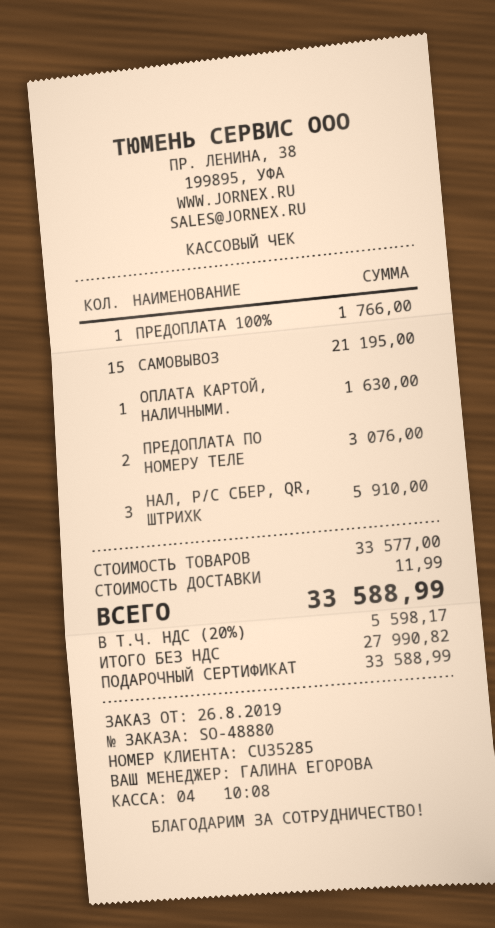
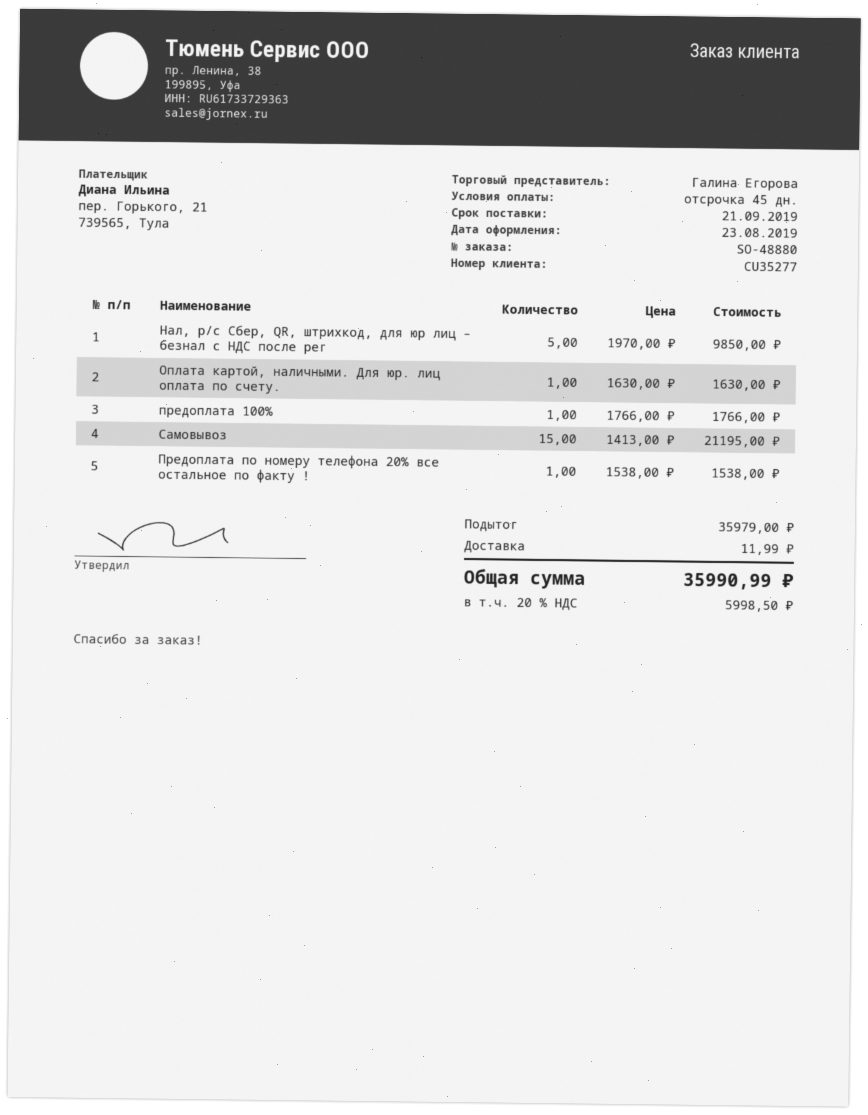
order date: 2019-08-26 -> 2019-08-23
customer number: CU35285 -> CU35277
ПРЕДОПЛАТА ПО НОМЕРУ ТЕЛЕ: 2 for 3076.00 -> 1 for 1538.00
НАЛ, Р/С СБЕР, QR, ШТРИХК: 3 for 5910.00 -> 5 for 9850.00
subtotal: 33577.00 -> 35979.00
tax: 20% = 5598.17 -> 20% = 5998.50
total: 33588.99 -> 35990.99

